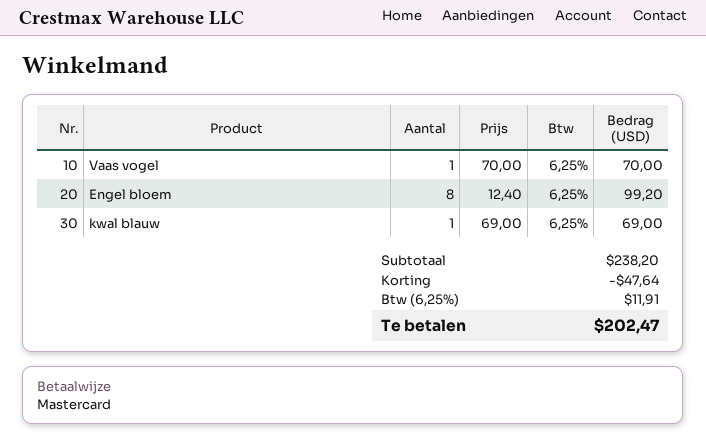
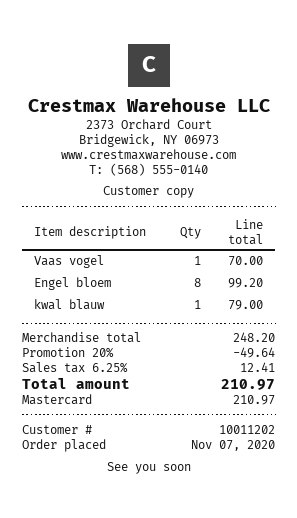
kwal blauw: 1 for 69.00 -> 1 for 79.00
subtotal: 238.20 -> 248.20
discount: 47.64 -> 49.64
tax: 6.25% = 11.91 -> 6.25% = 12.41
total: 202.47 -> 210.97

